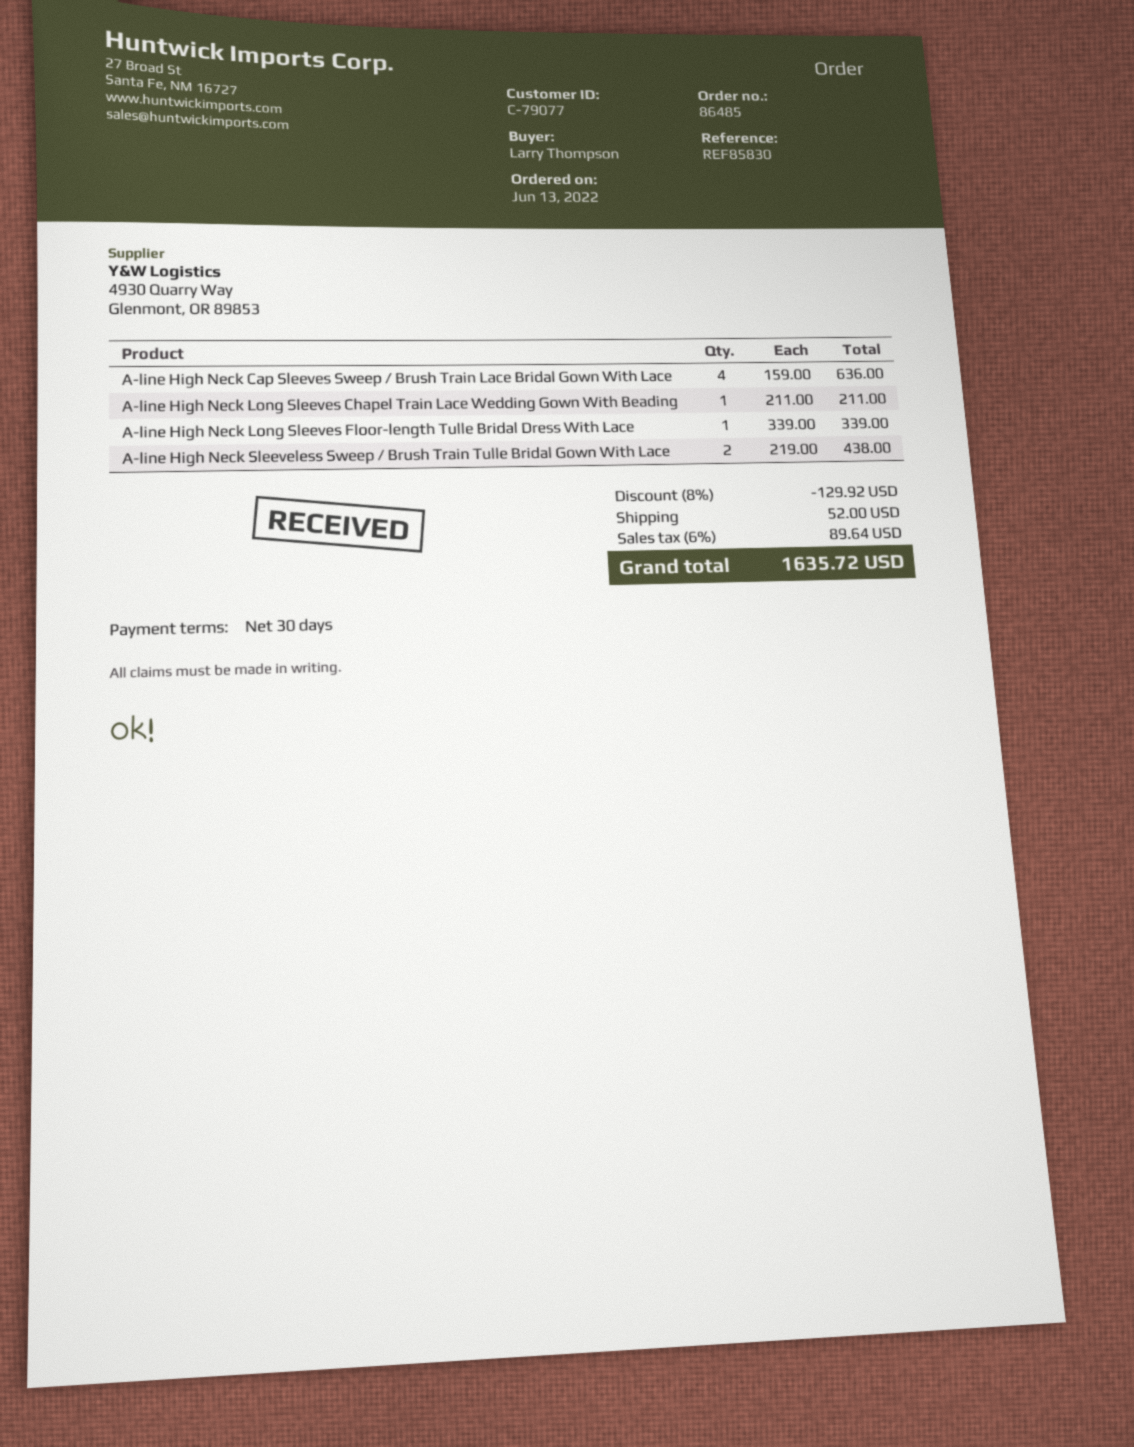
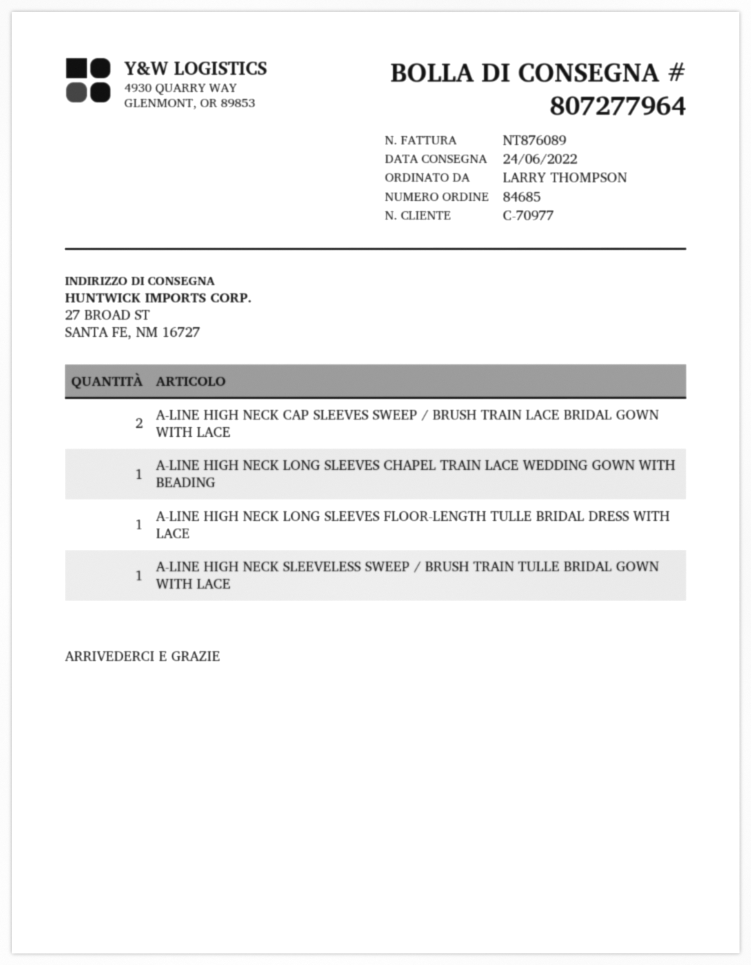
order number: 86485 -> 84685
customer number: C-79077 -> C-70977
A-line High Neck Cap Sleeves Sweep / Brush Train Lace Bridal Gown With Lace: 4 -> 2
A-line High Neck Sleeveless Sweep / Brush Train Tulle Bridal Gown With Lace: 2 -> 1

